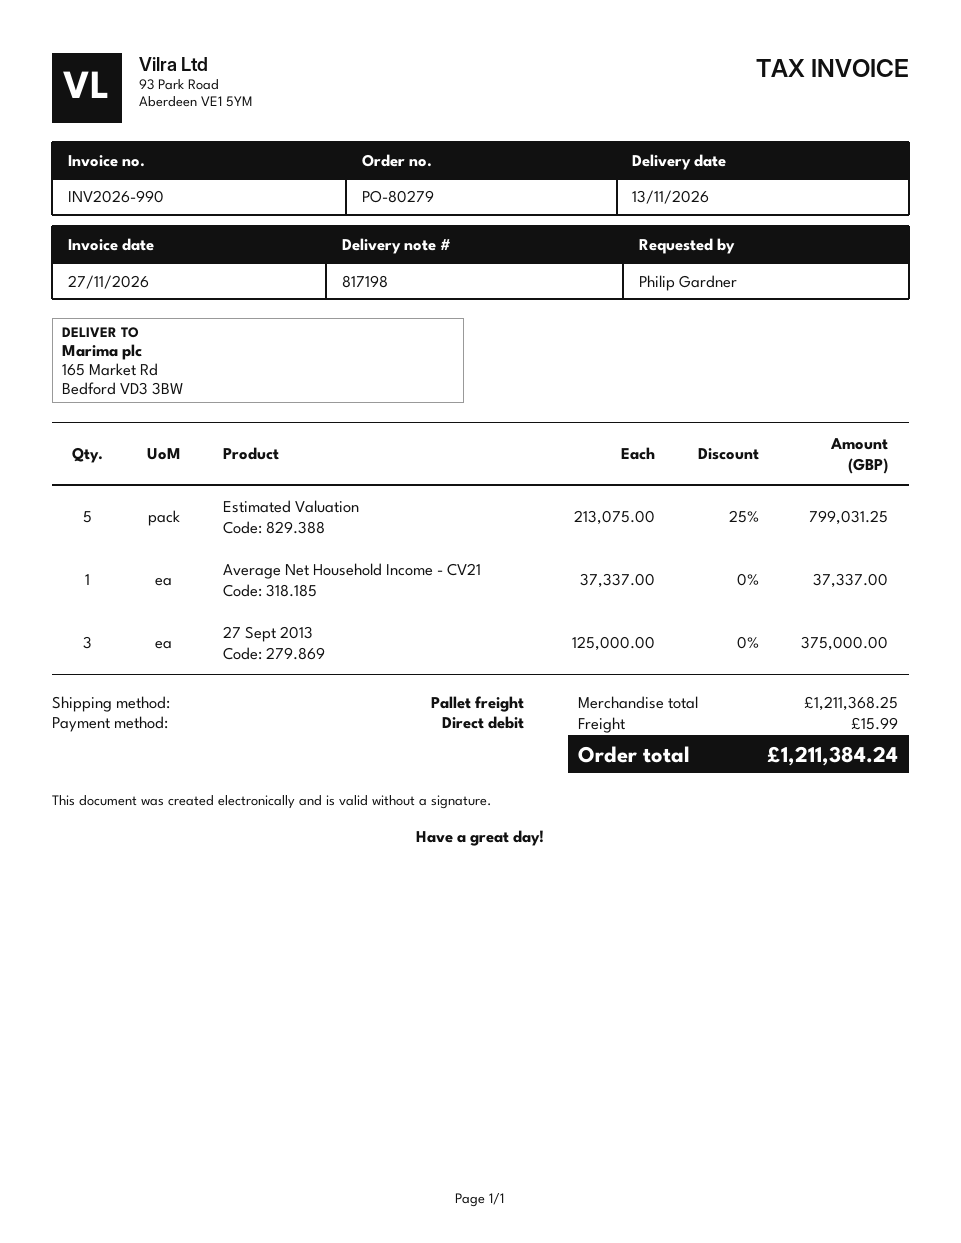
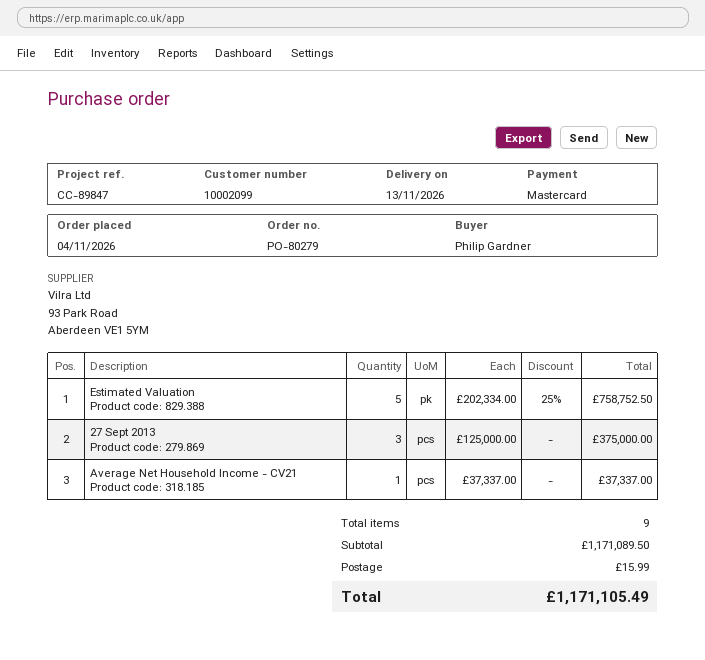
payment method: direct debit -> Mastercard
Estimated Valuation: 5 x 213075.00 - 25% = 799031.25 -> 5 x 202334.00 - 25% = 758752.50
subtotal: 1211368.25 -> 1171089.50
total: 1211384.24 -> 1171105.49

